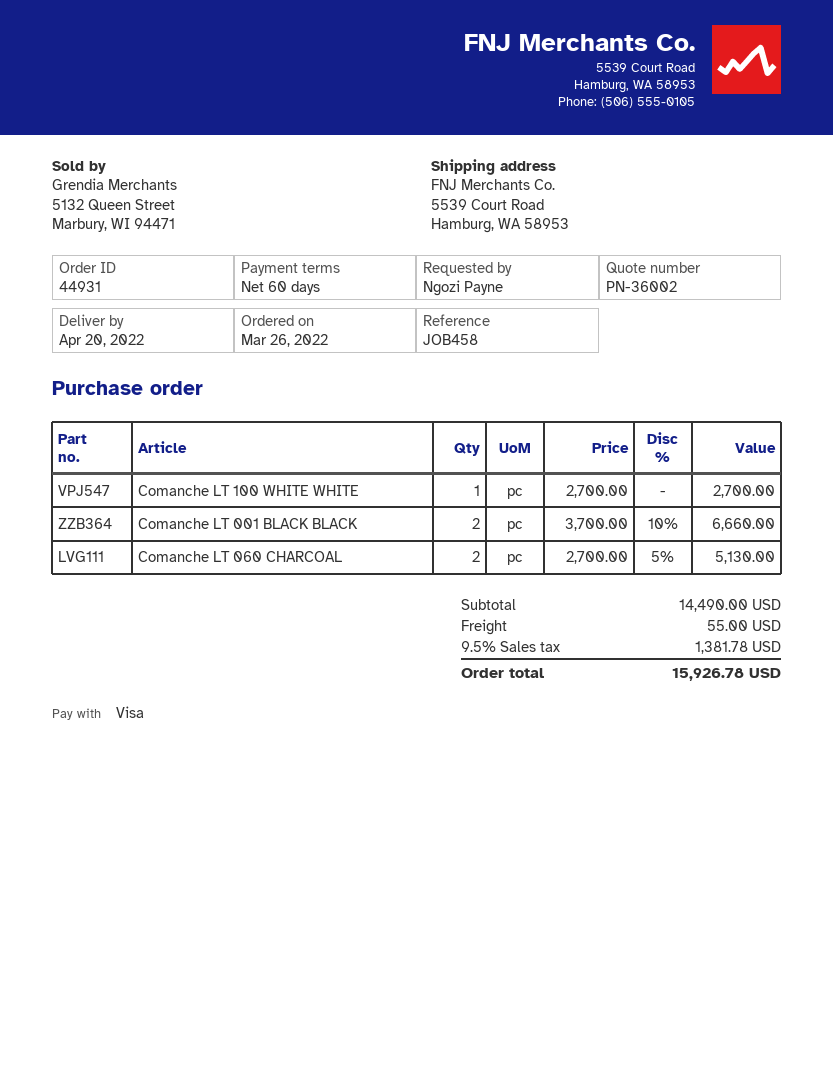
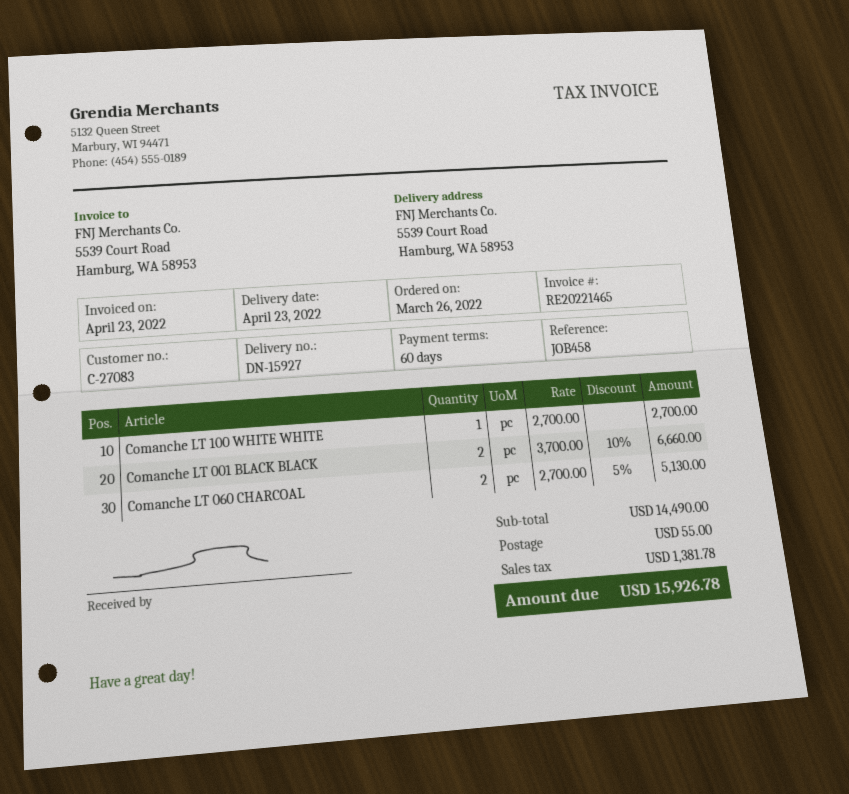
delivery date: 2022-04-20 -> 2022-04-23

